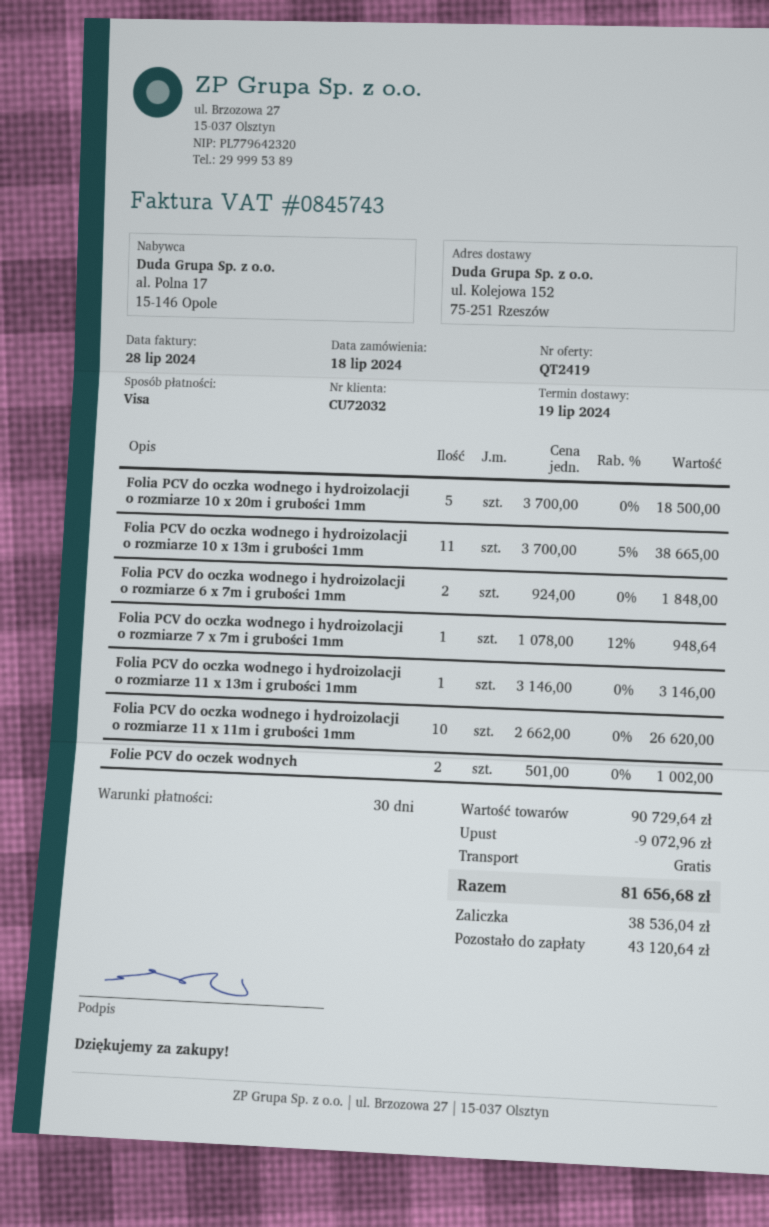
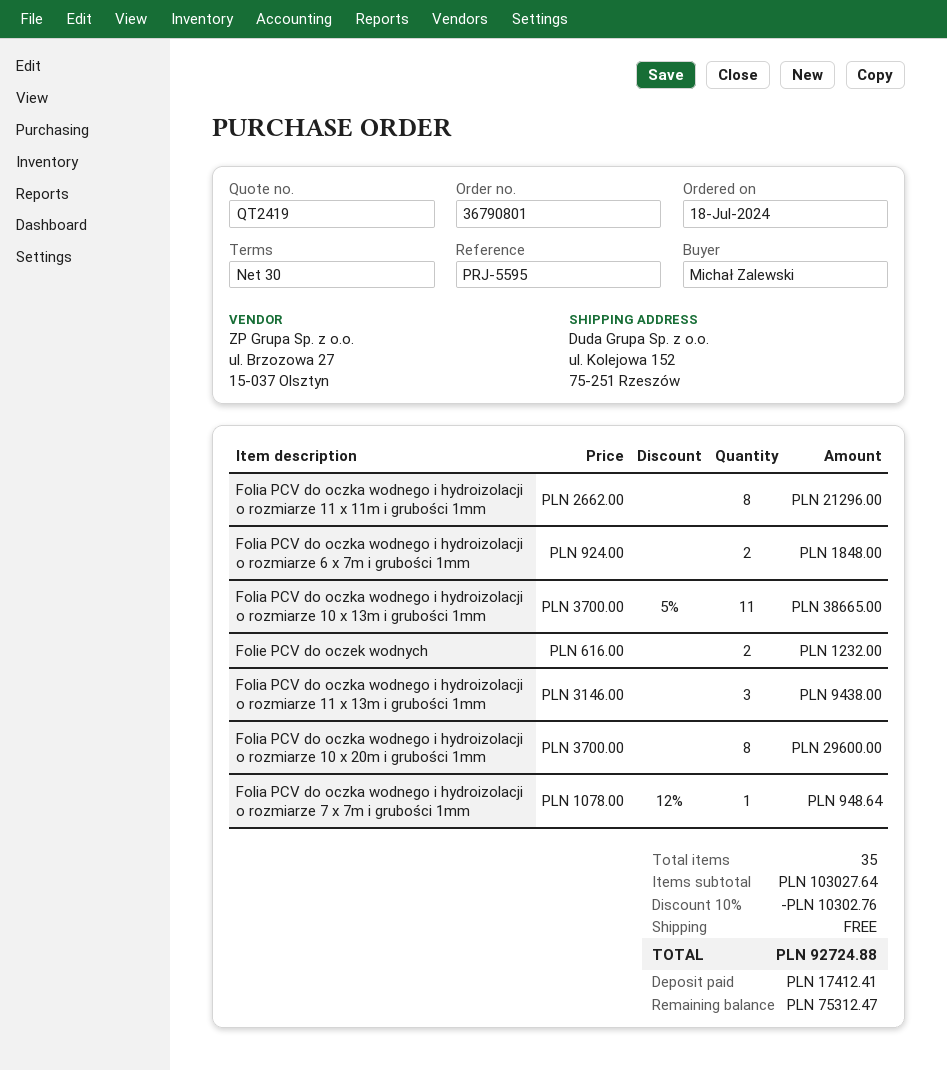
Folia PCV do oczka wodnego i hydroizolacji o rozmiarze 10 x 20m i grubości 1mm: 5 x 3700.00 = 18500.00 -> 8 x 3700.00 = 29600.00
Folia PCV do oczka wodnego i hydroizolacji o rozmiarze 11 x 13m i grubości 1mm: 1 x 3146.00 = 3146.00 -> 3 x 3146.00 = 9438.00
Folia PCV do oczka wodnego i hydroizolacji o rozmiarze 11 x 11m i grubości 1mm: 10 x 2662.00 = 26620.00 -> 8 x 2662.00 = 21296.00
Folie PCV do oczek wodnych: 2 x 501.00 = 1002.00 -> 2 x 616.00 = 1232.00
subtotal: 90729.64 -> 103027.64
discount: 9072.96 -> 10302.76
total: 81656.68 -> 92724.88
deposit: 38536.04 -> 17412.41
balance: 43120.64 -> 75312.47

